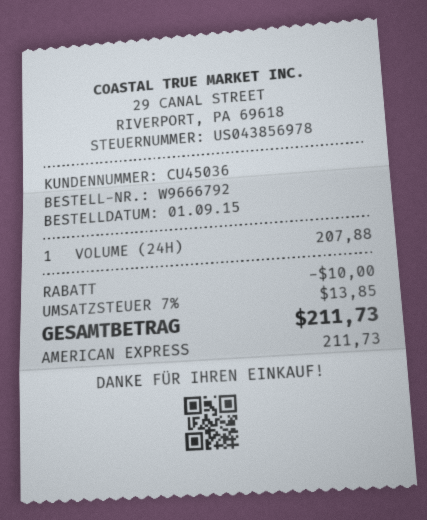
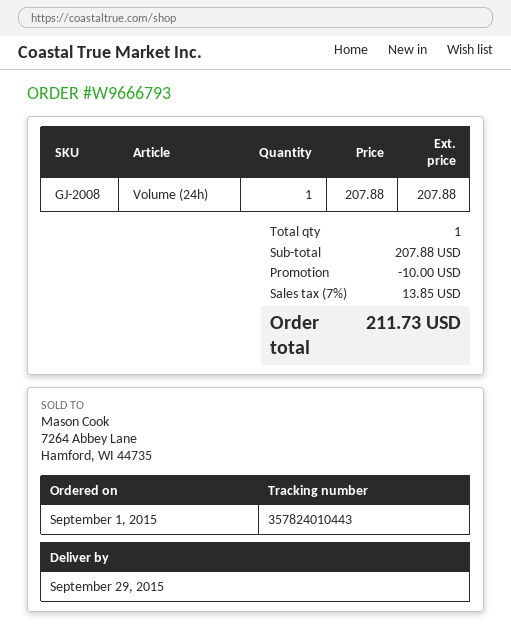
order number: W9666792 -> W9666793

